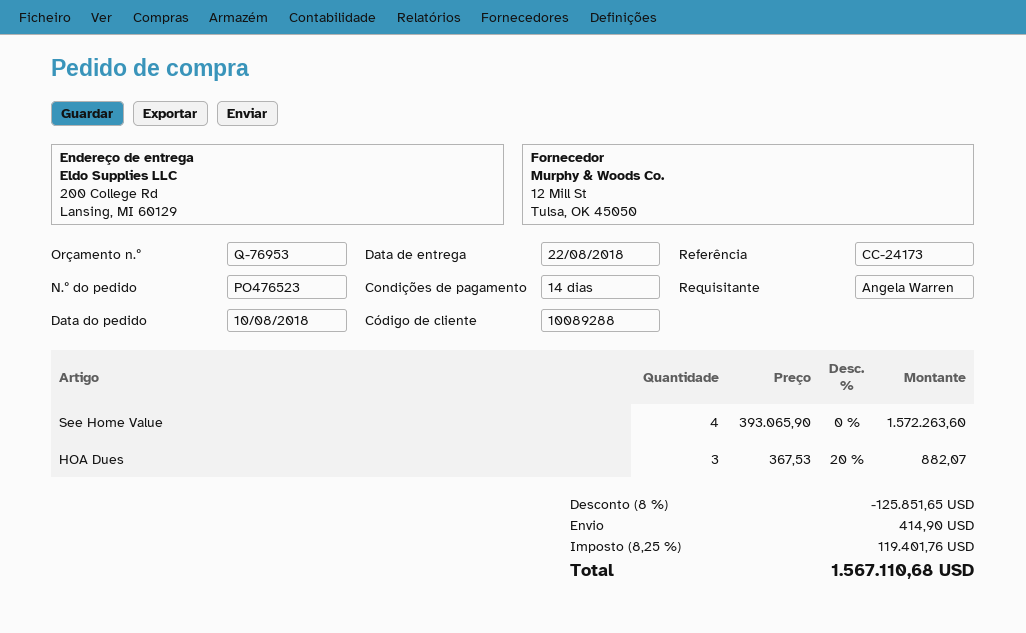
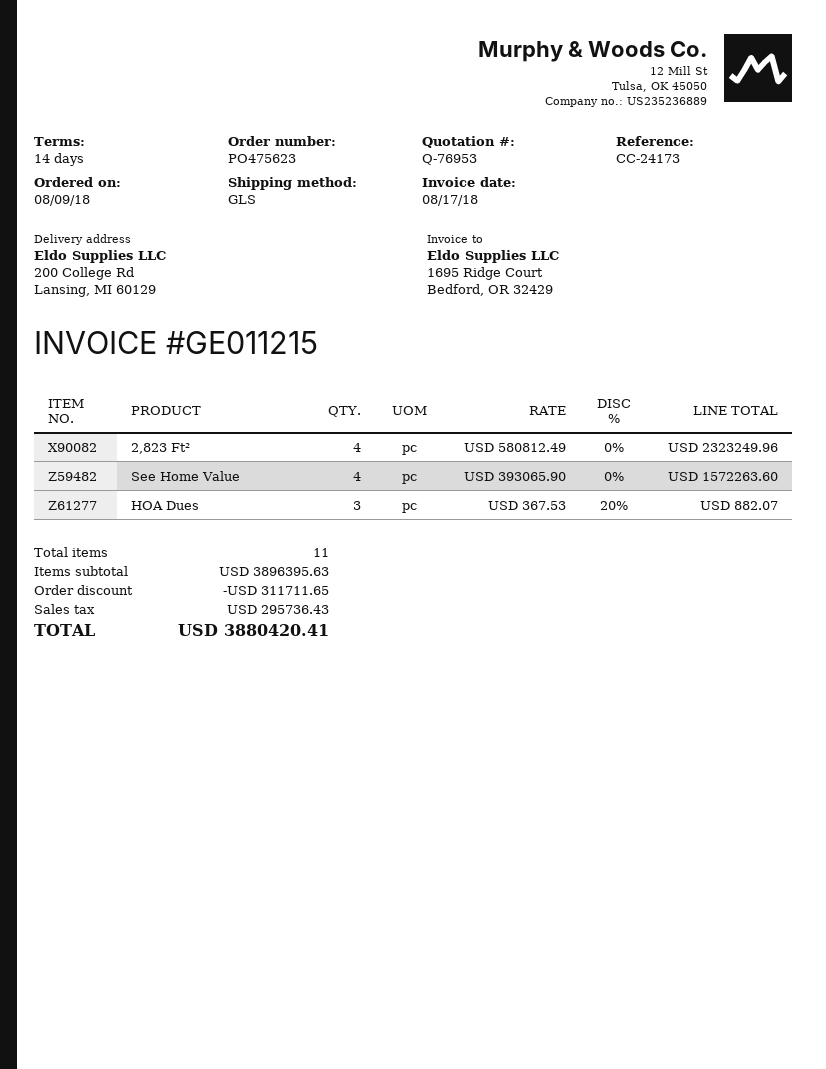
order number: PO476523 -> PO475623
order date: 2018-08-10 -> 2018-08-09
2,823 Ft²: none -> 4 x 580812.49 = 2323249.96
discount: 125851.65 -> 311711.65
shipping: 414.90 -> none
tax: 119401.76 -> 295736.43
total: 1567110.68 -> 3880420.41

